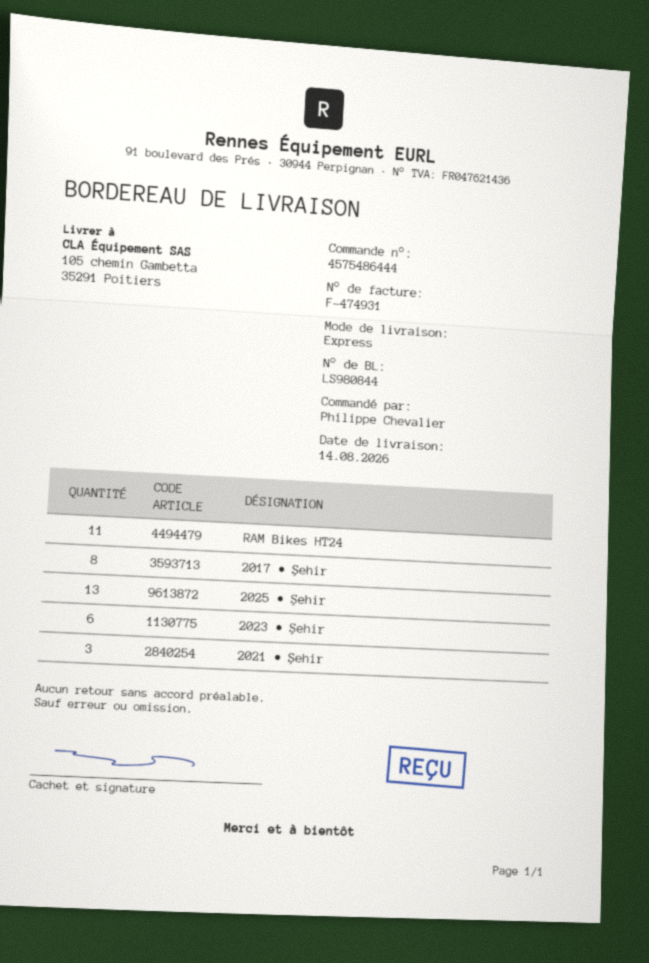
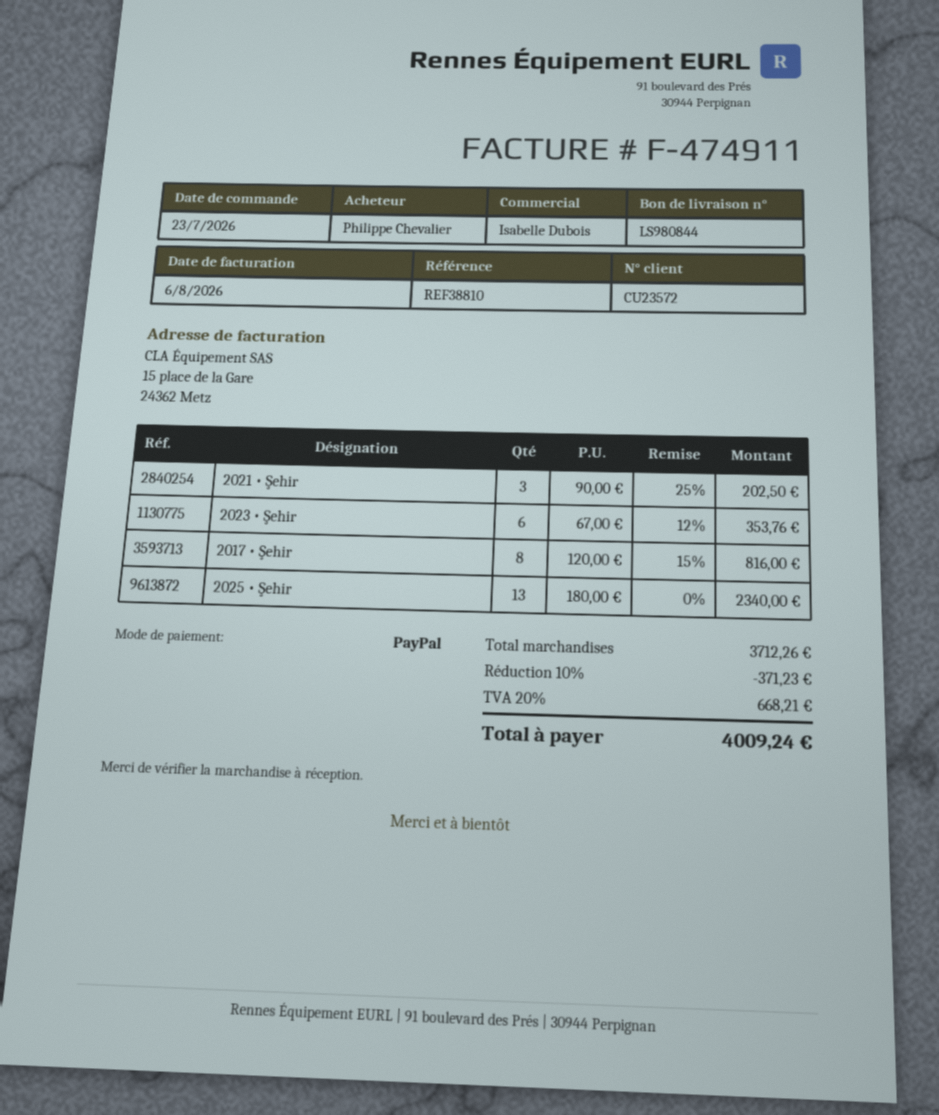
invoice number: F-474931 -> F-474911
RAM Bikes HT24: 11 -> none

